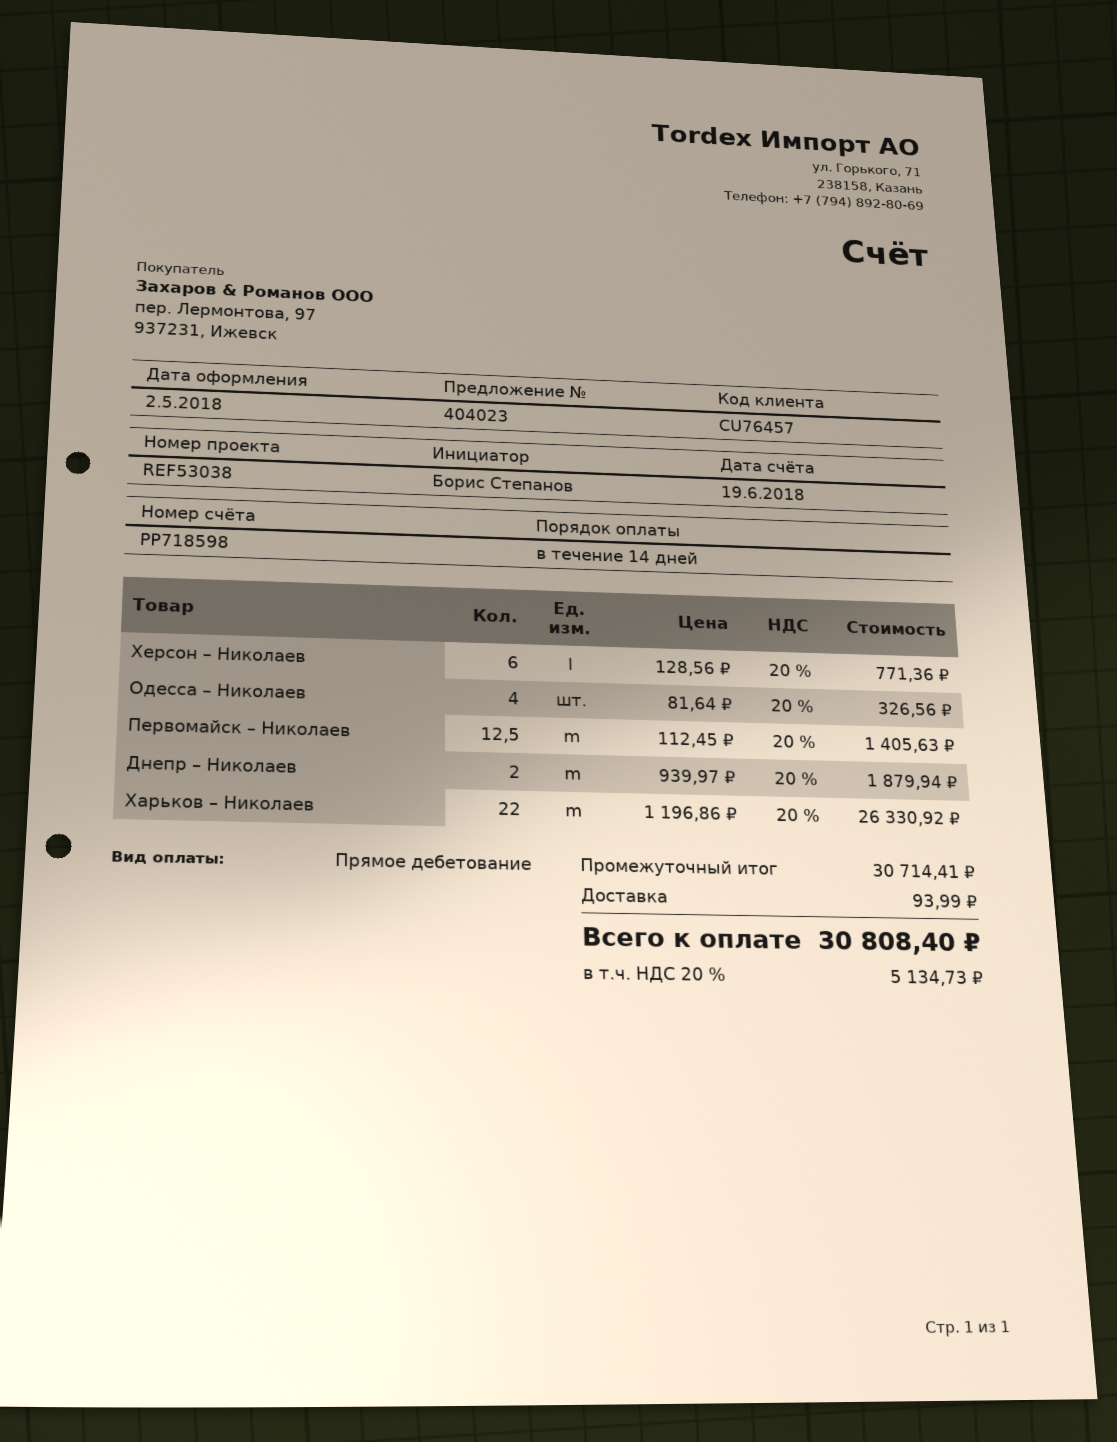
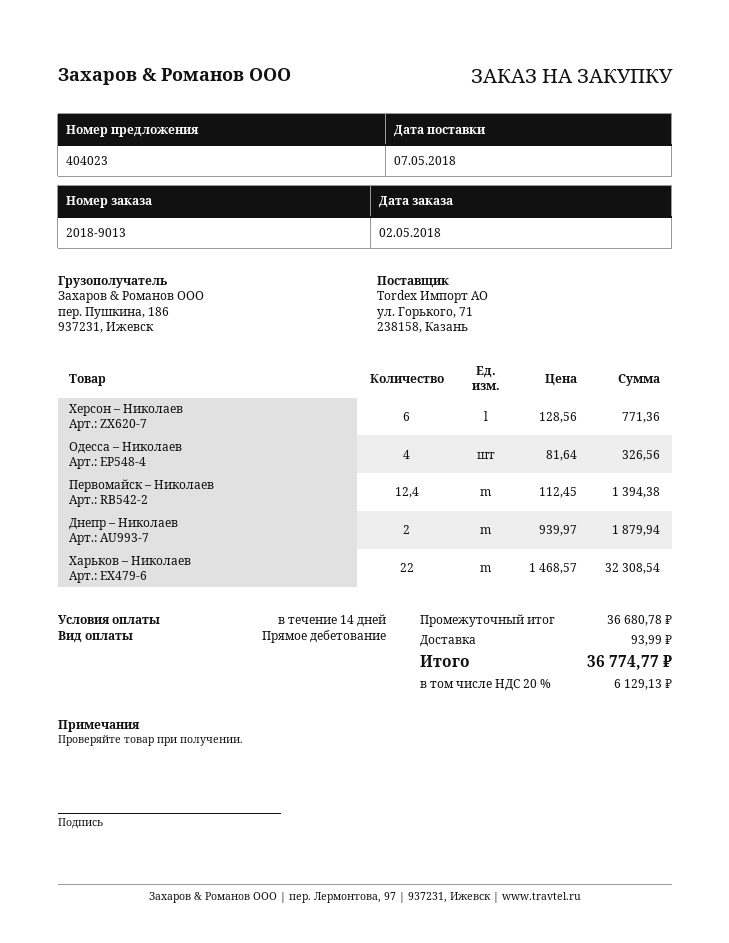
Первомайск – Николаев: 12.5 x 112.45 = 1405.63 -> 12.4 x 112.45 = 1394.38
Харьков – Николаев: 22 x 1196.86 = 26330.92 -> 22 x 1468.57 = 32308.54
subtotal: 30714.41 -> 36680.78
tax: 20% = 5134.73 -> 20% = 6129.13
total: 30808.40 -> 36774.77

